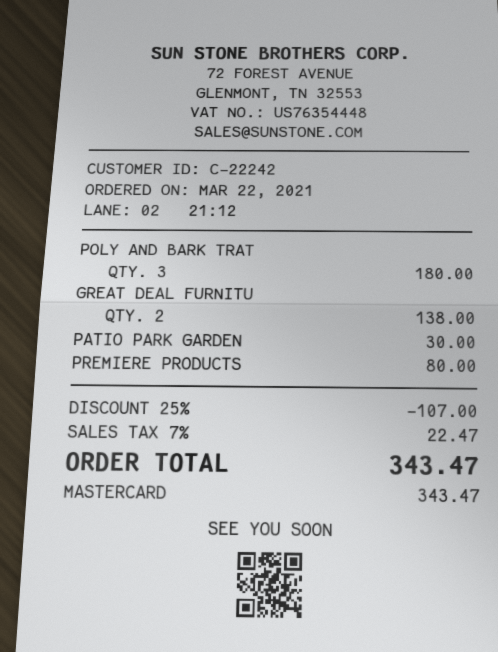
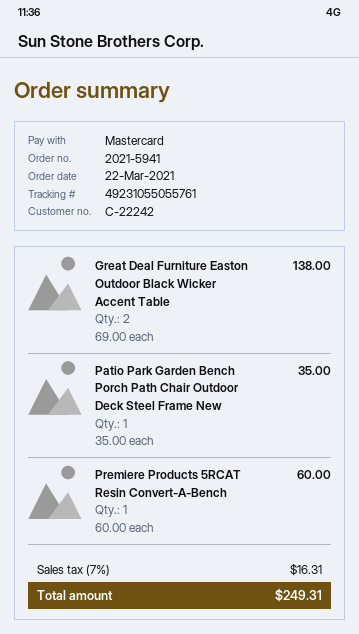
POLY AND BARK TRAT: 3 for 180.00 -> none
PATIO PARK GARDEN: 1 for 30.00 -> 1 for 35.00
PREMIERE PRODUCTS: 1 for 80.00 -> 1 for 60.00
discount: 25% = 107.00 -> none
tax: 7% = 22.47 -> 7% = 16.31
total: 343.47 -> 249.31

